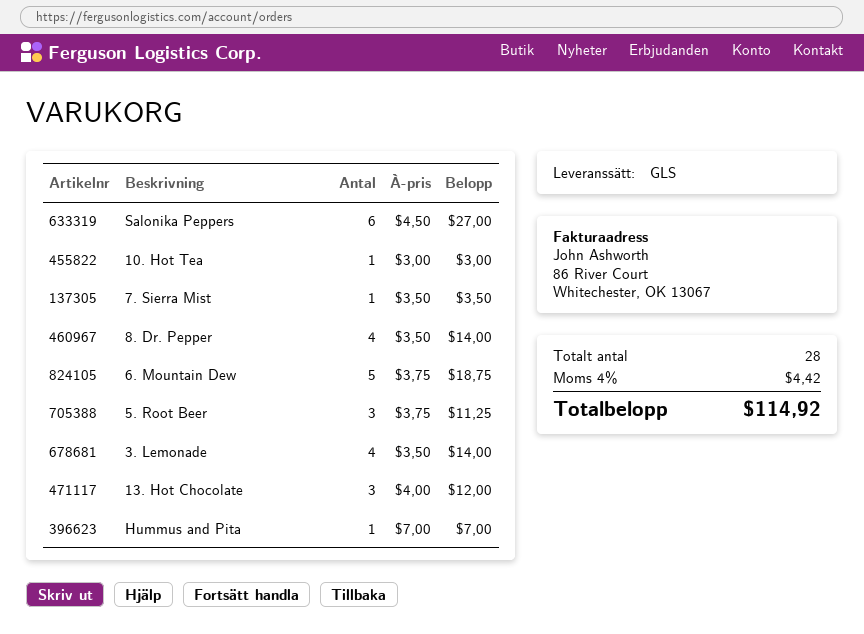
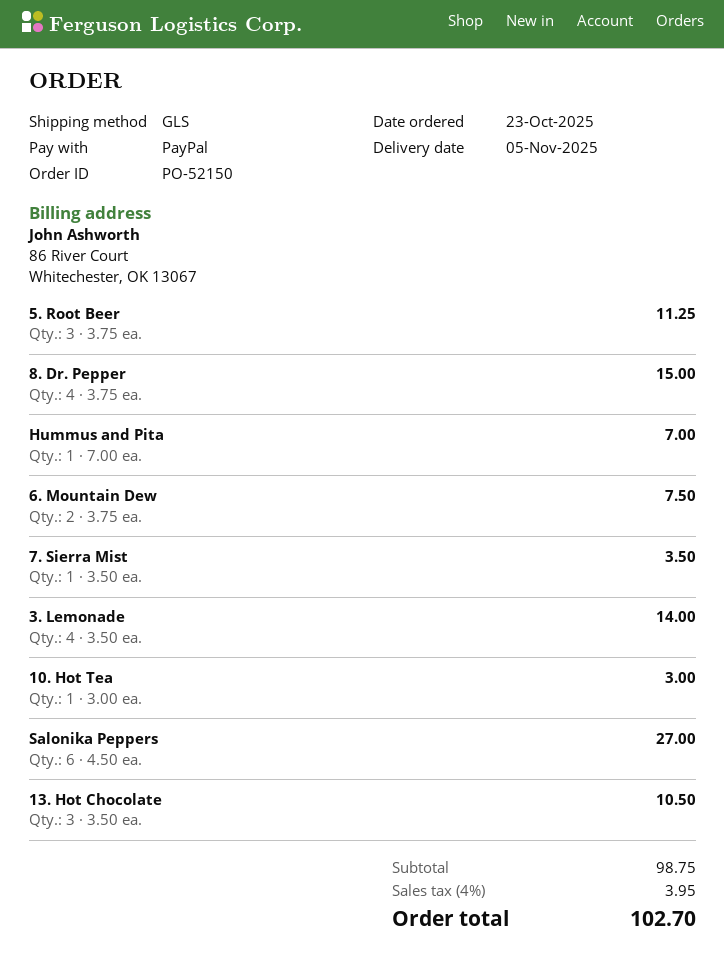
8. Dr. Pepper: 4 x 3.50 = 14.00 -> 4 x 3.75 = 15.00
6. Mountain Dew: 5 x 3.75 = 18.75 -> 2 x 3.75 = 7.50
13. Hot Chocolate: 3 x 4.00 = 12.00 -> 3 x 3.50 = 10.50
tax: 4% = 4.42 -> 4% = 3.95
total: 114.92 -> 102.70

